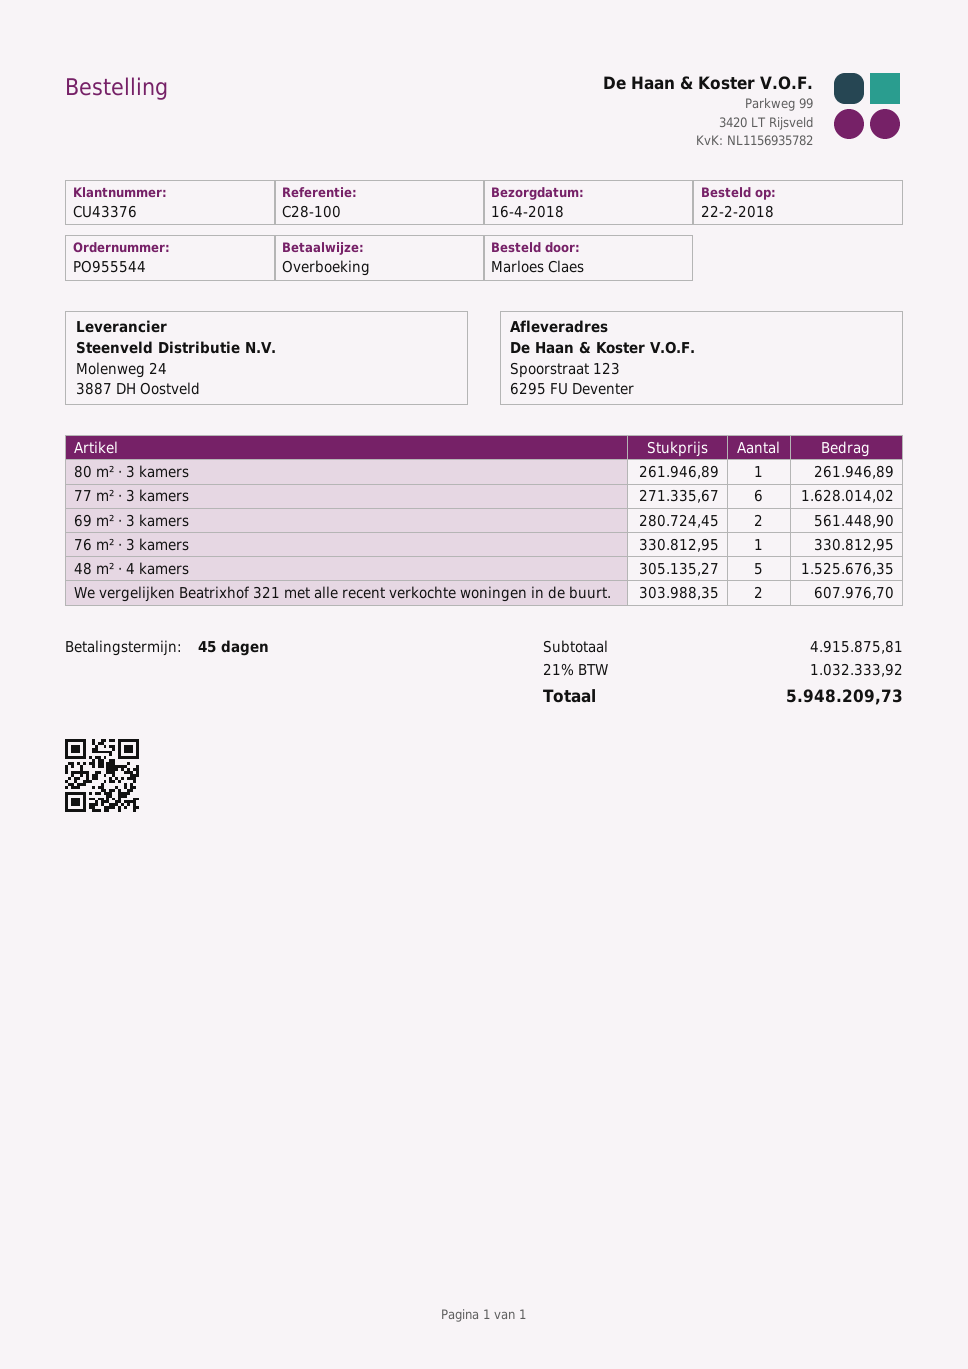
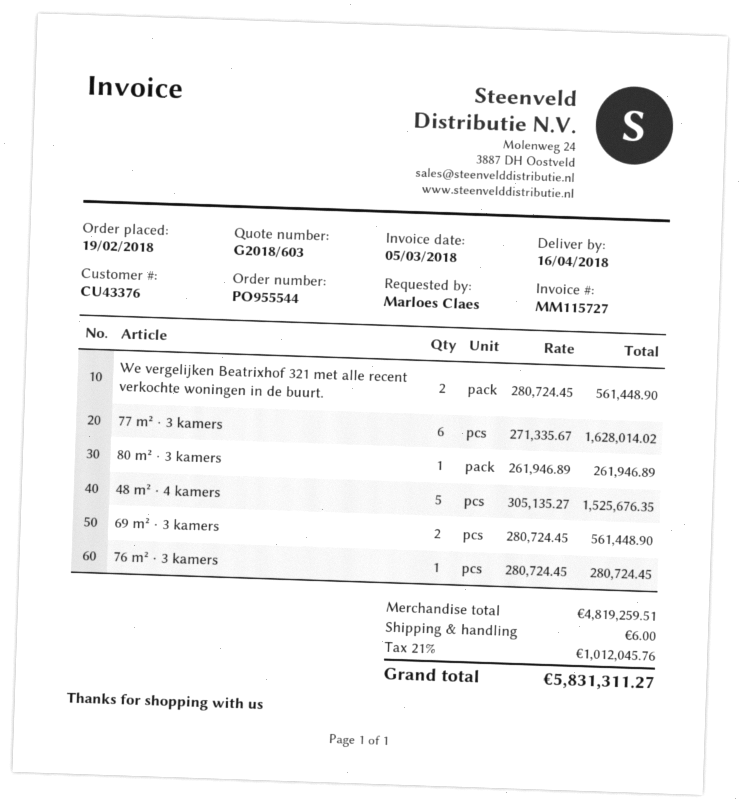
order date: 2018-02-22 -> 2018-02-19
76 m² · 3 kamers: 1 x 330812.95 = 330812.95 -> 1 x 280724.45 = 280724.45
We vergelijken Beatrixhof 321 met alle recent verkochte woningen in de buurt.: 2 x 303988.35 = 607976.70 -> 2 x 280724.45 = 561448.90
subtotal: 4915875.81 -> 4819259.51
shipping: none -> 6.00
tax: 21% = 1032333.92 -> 21% = 1012045.76
total: 5948209.73 -> 5831311.27

